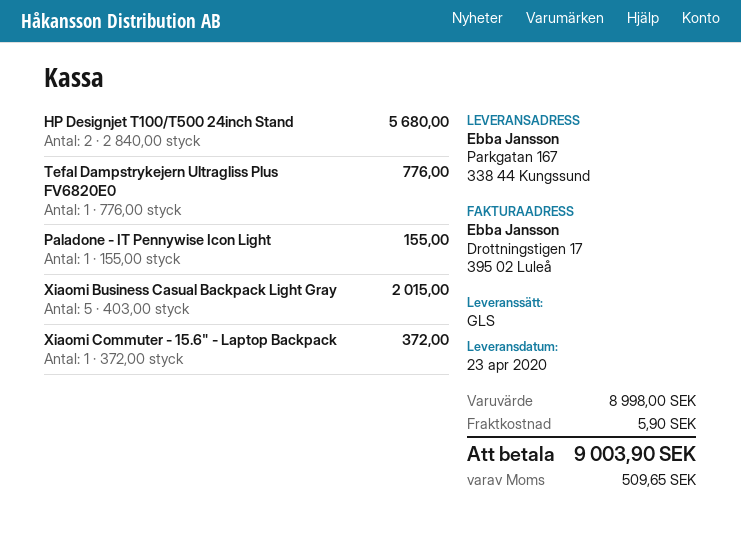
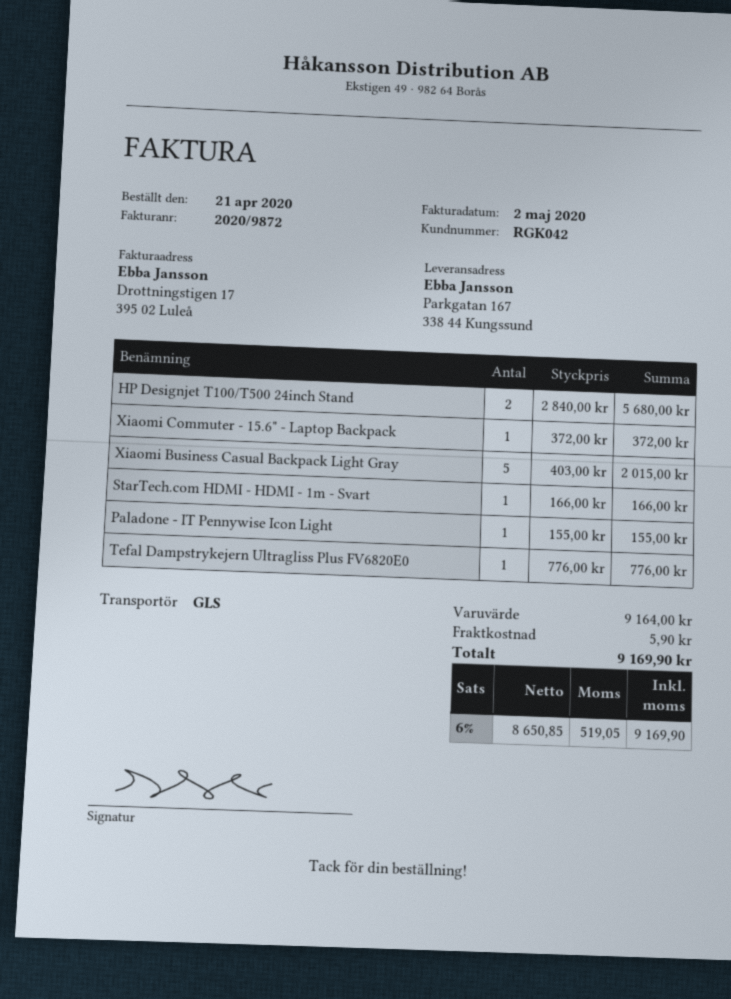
StarTech.com HDMI - HDMI - 1m - Svart: none -> 1 x 166.00 = 166.00
subtotal: 8998.00 -> 9164.00
tax: 509.65 -> 519.05
total: 9003.90 -> 9169.90

